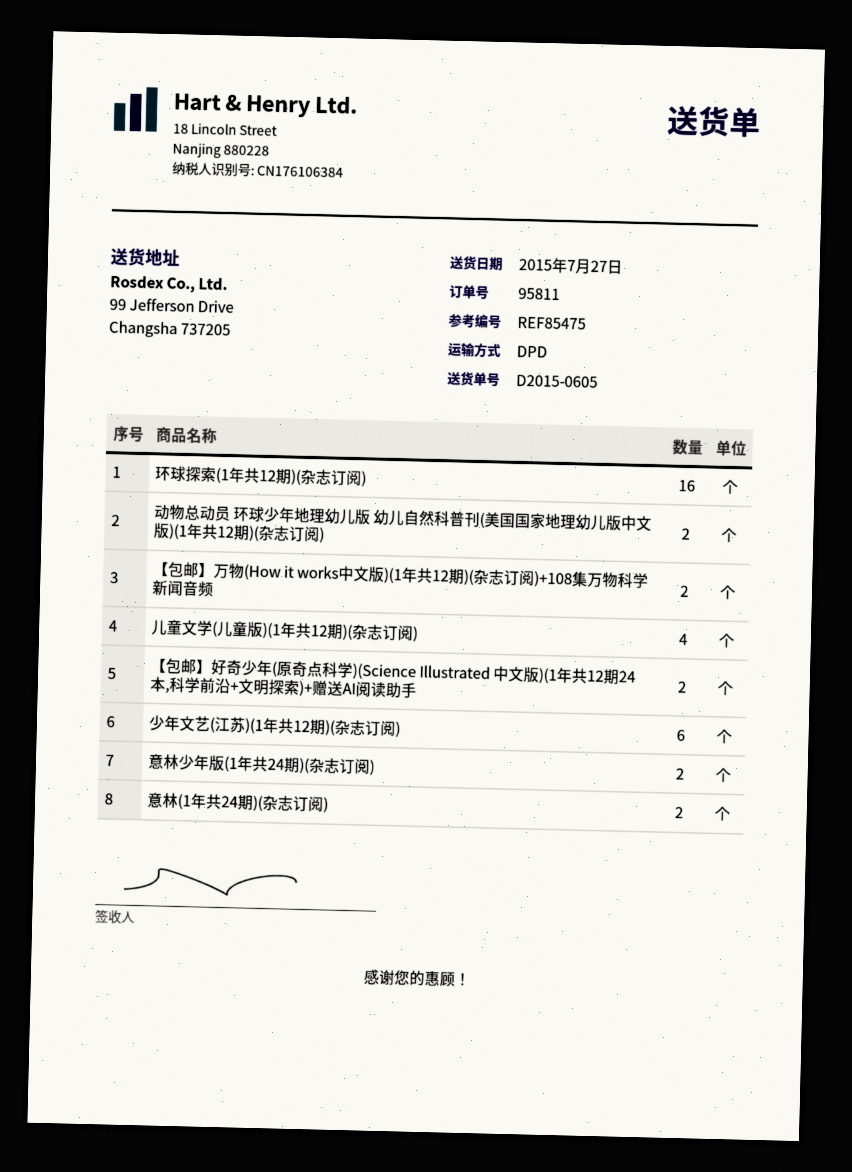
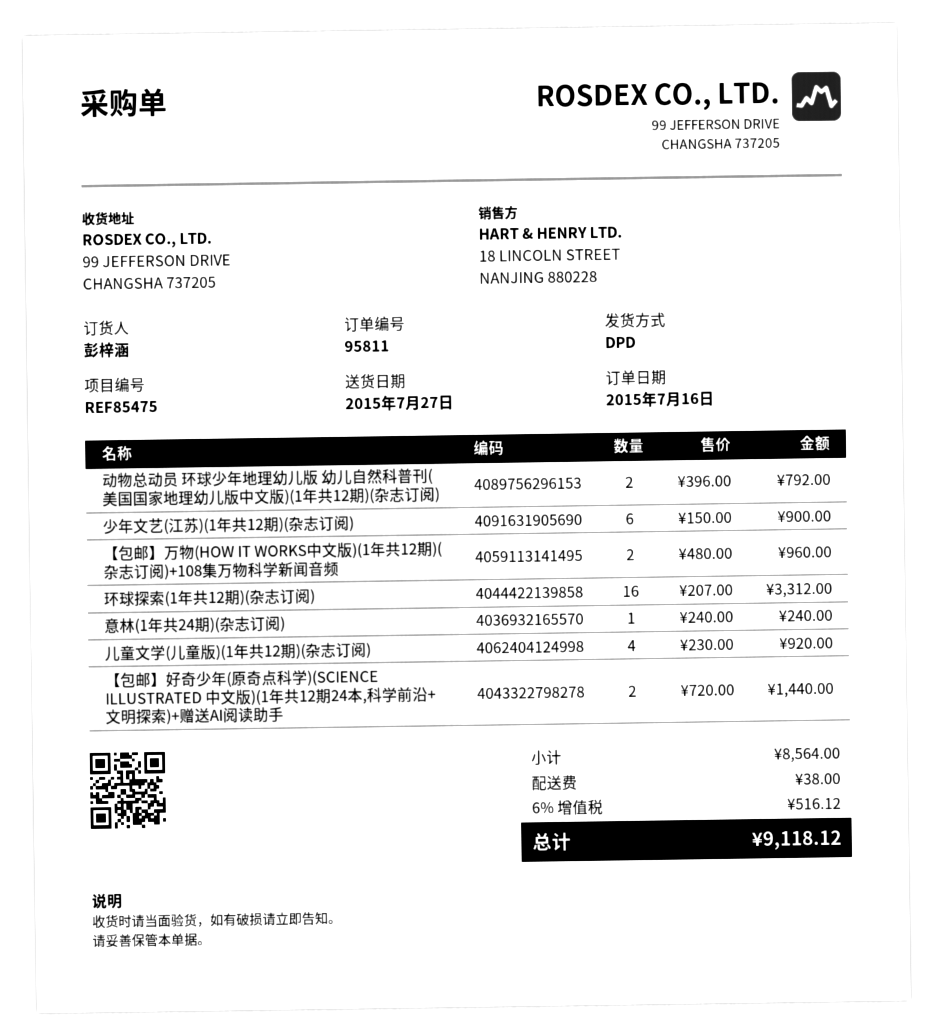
意林少年版(1年共24期)(杂志订阅): 2 -> none
意林(1年共24期)(杂志订阅): 2 -> 1

